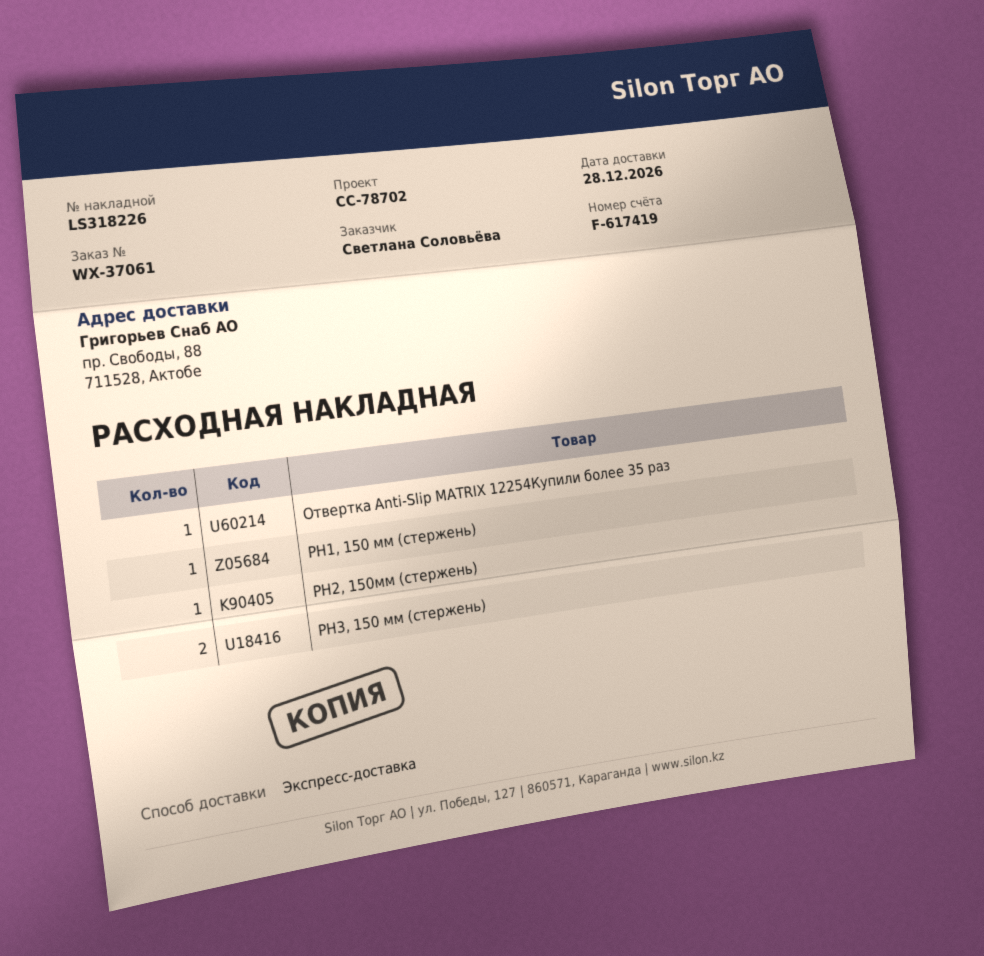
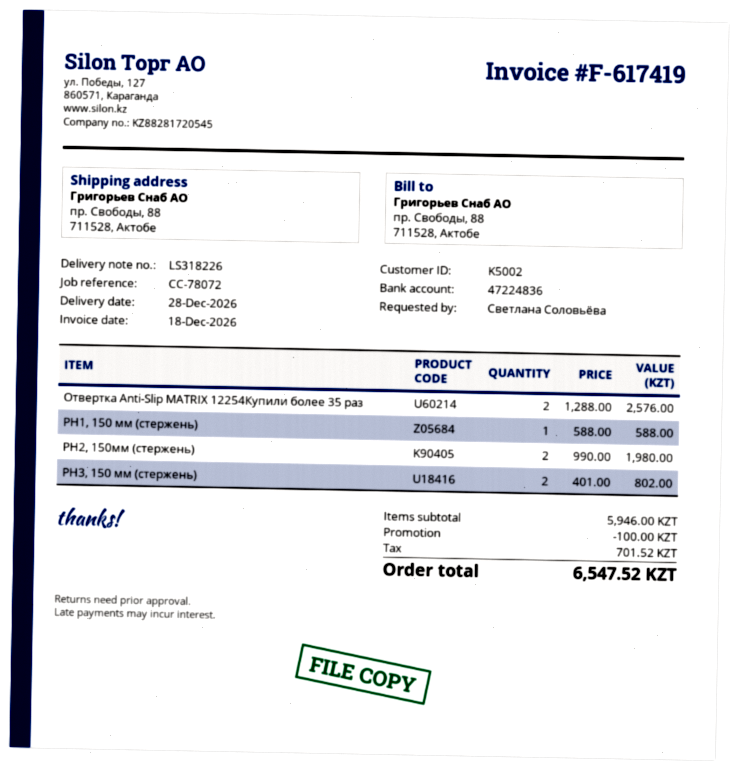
reference: CC-78702 -> CC-78072
Отвертка Anti-Slip MATRIX 12254Купили более 35 раз: 1 -> 2
PH2, 150мм (стержень): 1 -> 2

